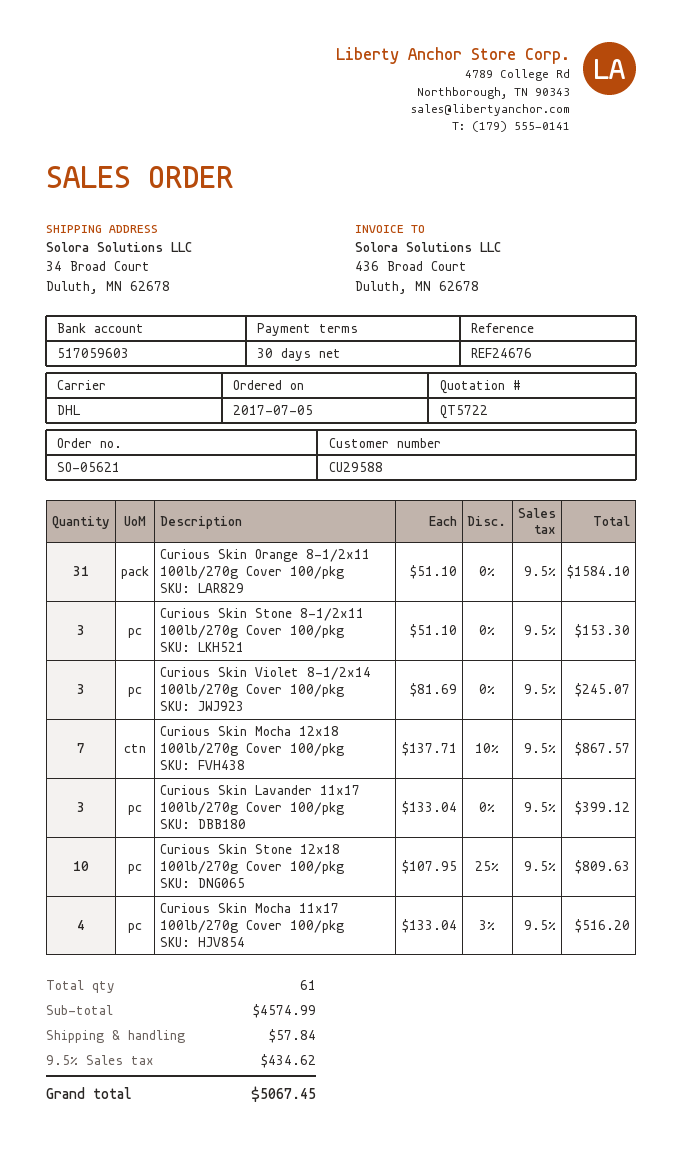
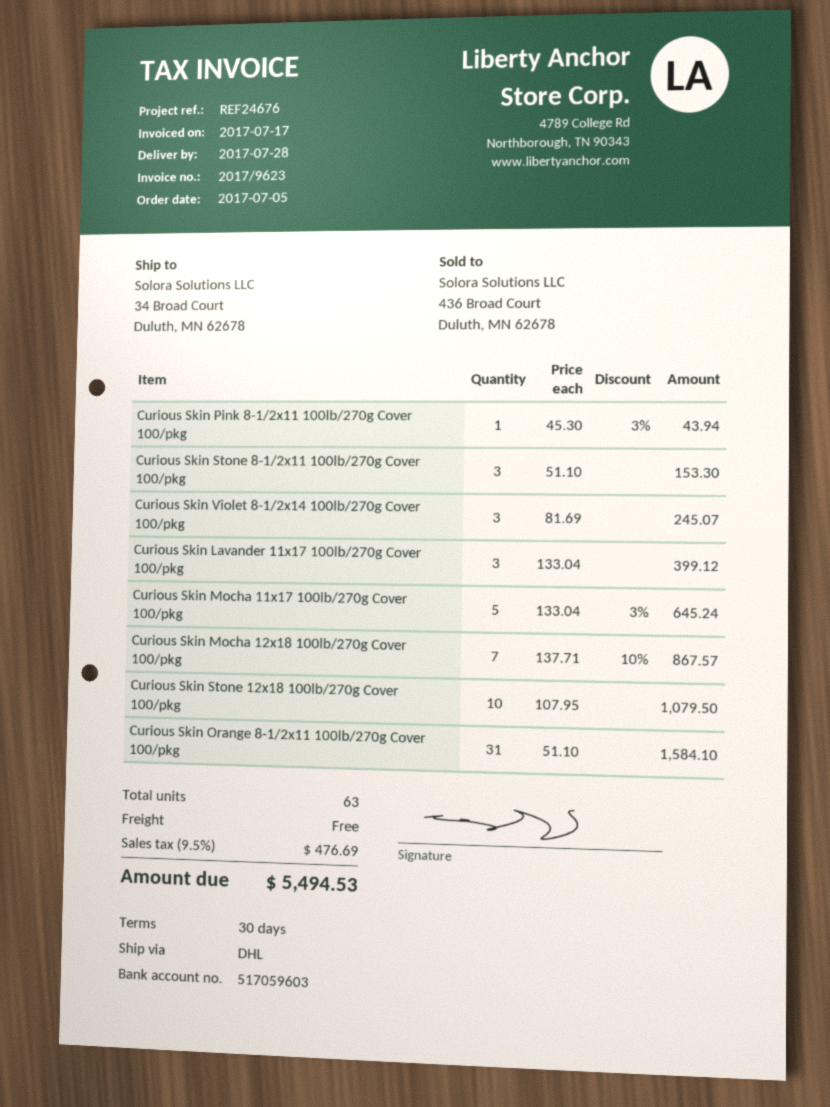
Curious Skin Stone 12x18 100lb/270g Cover 100/pkg: 10 x 107.95 - 25% = 809.63 -> 10 x 107.95 = 1079.50
Curious Skin Mocha 11x17 100lb/270g Cover 100/pkg: 4 x 133.04 - 3% = 516.20 -> 5 x 133.04 - 3% = 645.24
Curious Skin Pink 8-1/2x11 100lb/270g Cover 100/pkg: none -> 1 x 45.30 - 3% = 43.94
total quantity: 61 -> 63
shipping: 57.84 -> 0.00
tax: 9.5% = 434.62 -> 9.5% = 476.69
total: 5067.45 -> 5494.53

